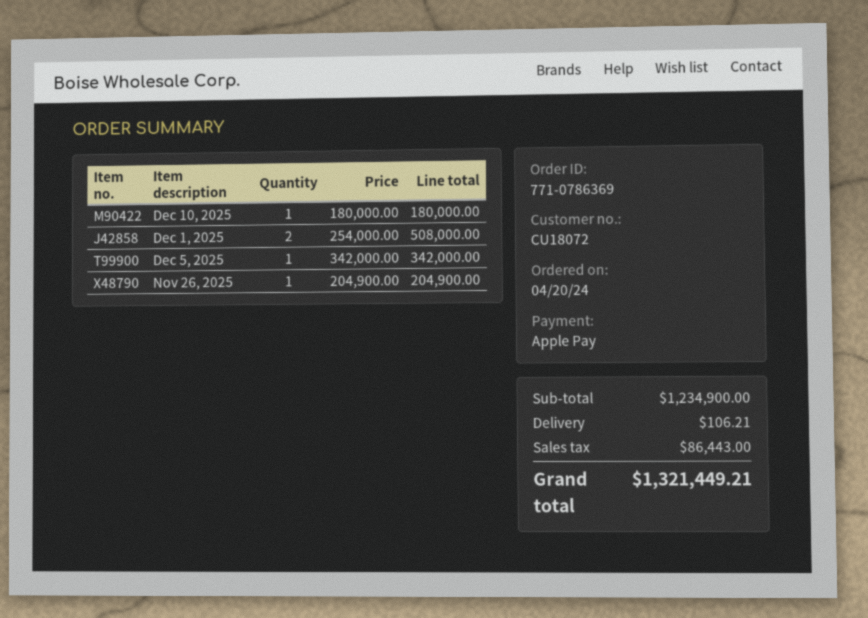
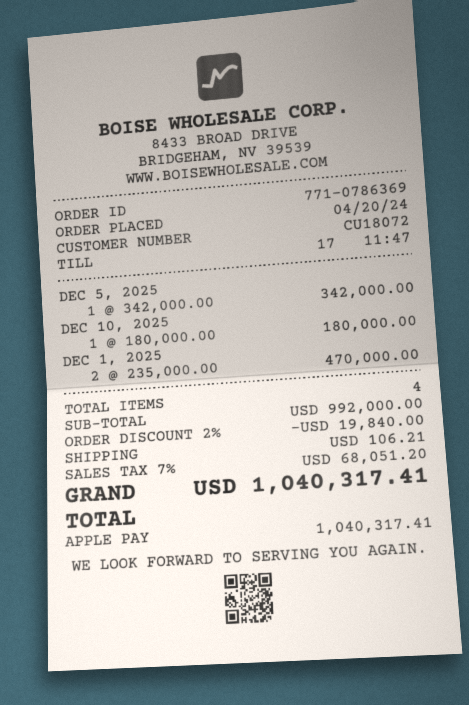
Dec 1, 2025: 2 x 254000.00 = 508000.00 -> 2 x 235000.00 = 470000.00
Nov 26, 2025: 1 x 204900.00 = 204900.00 -> none
subtotal: 1234900.00 -> 992000.00
discount: none -> 2% = 19840.00
tax: 86443.00 -> 68051.20
total: 1321449.21 -> 1040317.41

